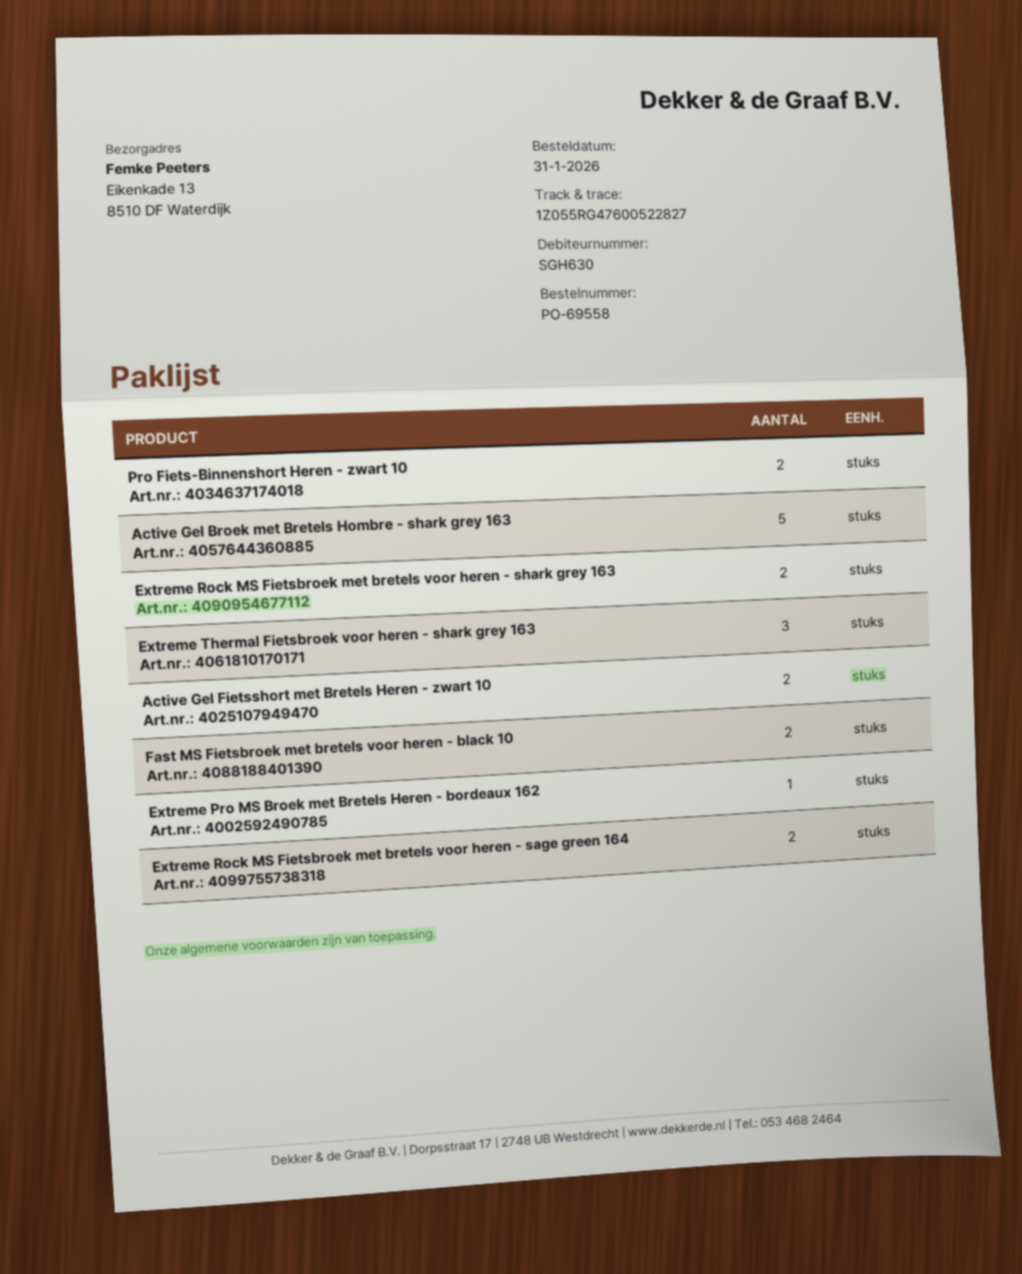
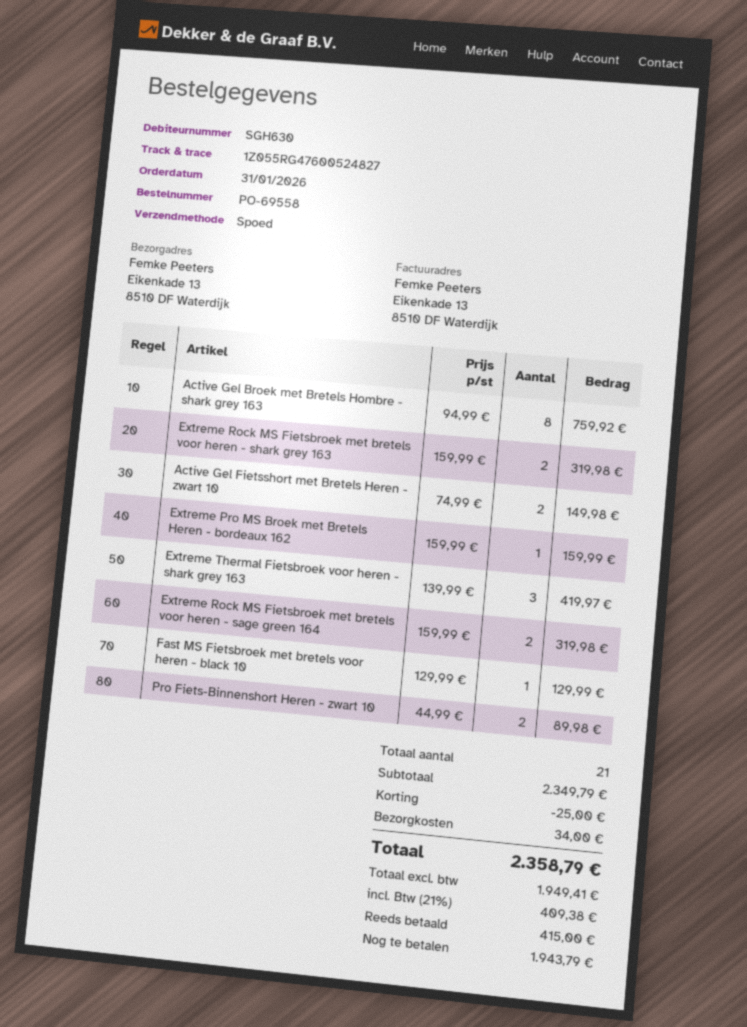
tracking number: 1Z055RG47600522827 -> 1Z055RG47600524827
Active Gel Broek met Bretels Hombre - shark grey 163: 5 -> 8
Fast MS Fietsbroek met bretels voor heren - black 10: 2 -> 1

